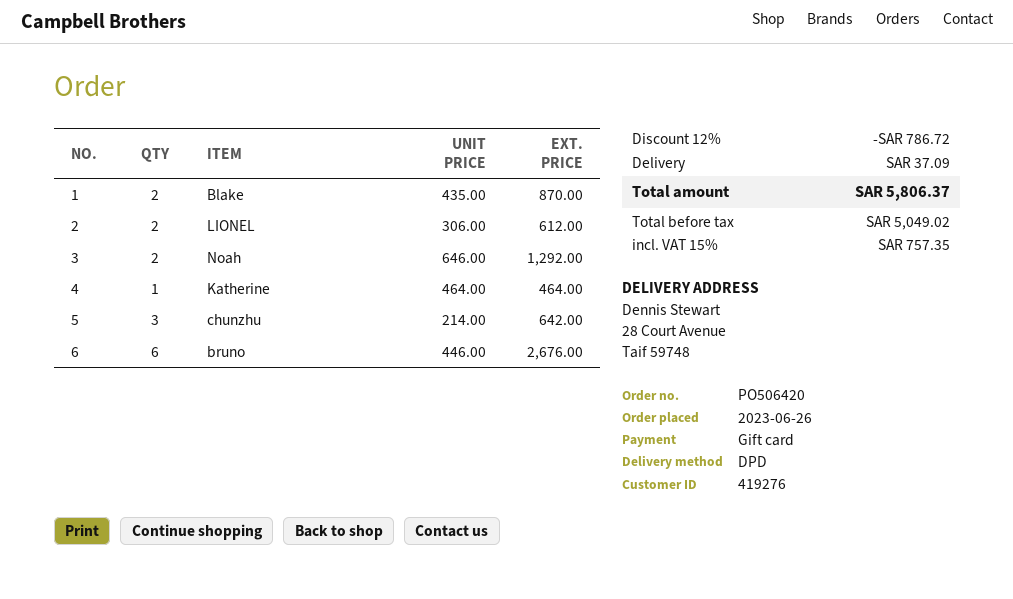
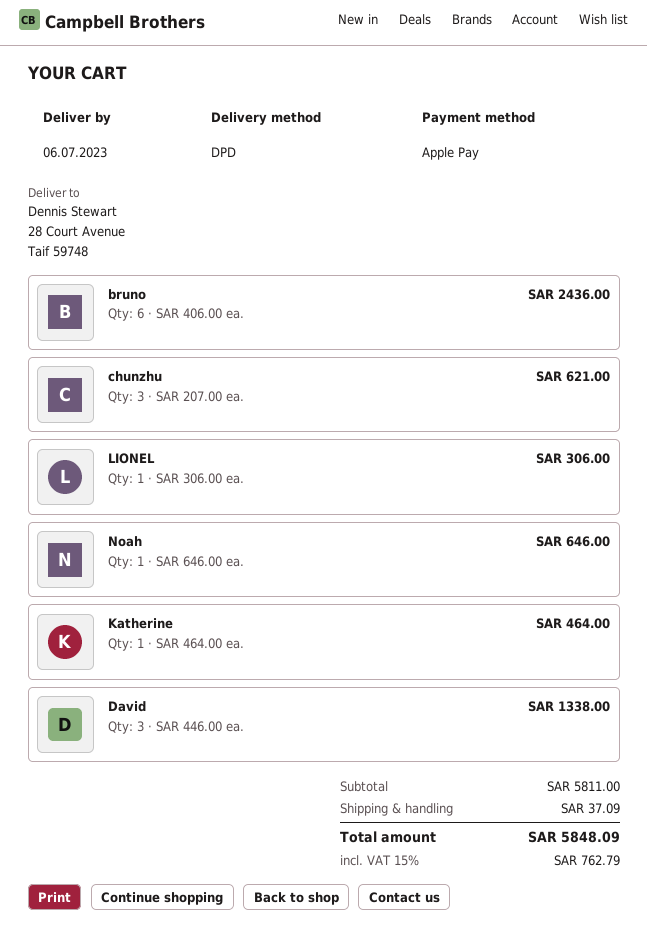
payment method: gift card -> Apple Pay
Blake: 2 x 435.00 = 870.00 -> none
LIONEL: 2 x 306.00 = 612.00 -> 1 x 306.00 = 306.00
Noah: 2 x 646.00 = 1292.00 -> 1 x 646.00 = 646.00
chunzhu: 3 x 214.00 = 642.00 -> 3 x 207.00 = 621.00
bruno: 6 x 446.00 = 2676.00 -> 6 x 406.00 = 2436.00
David: none -> 3 x 446.00 = 1338.00
discount: 12% = 786.72 -> none
tax: 15% = 757.35 -> 15% = 762.79
total: 5806.37 -> 5848.09

